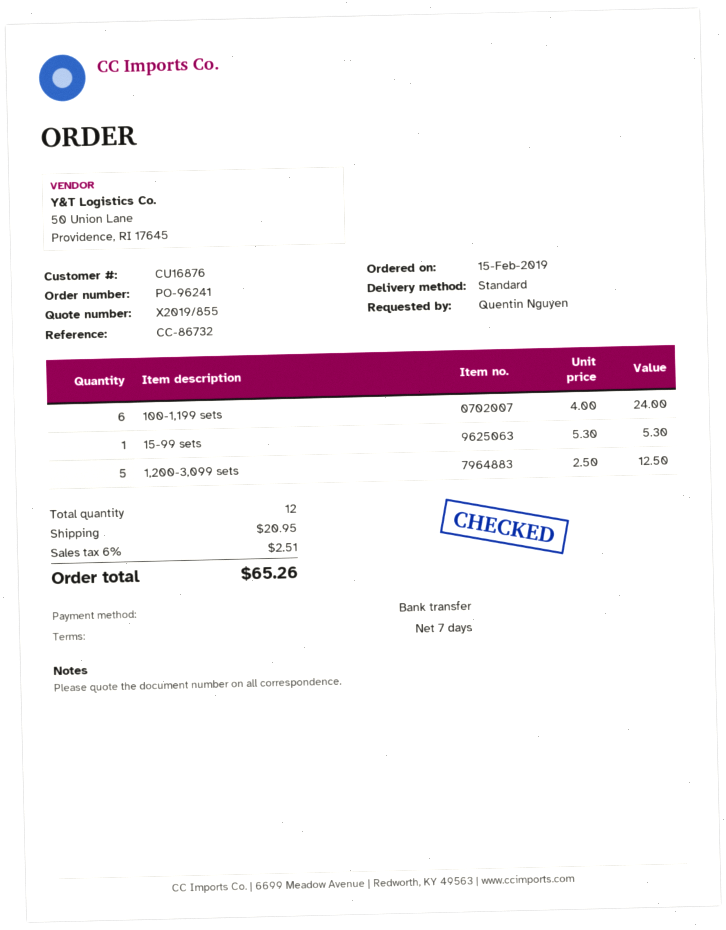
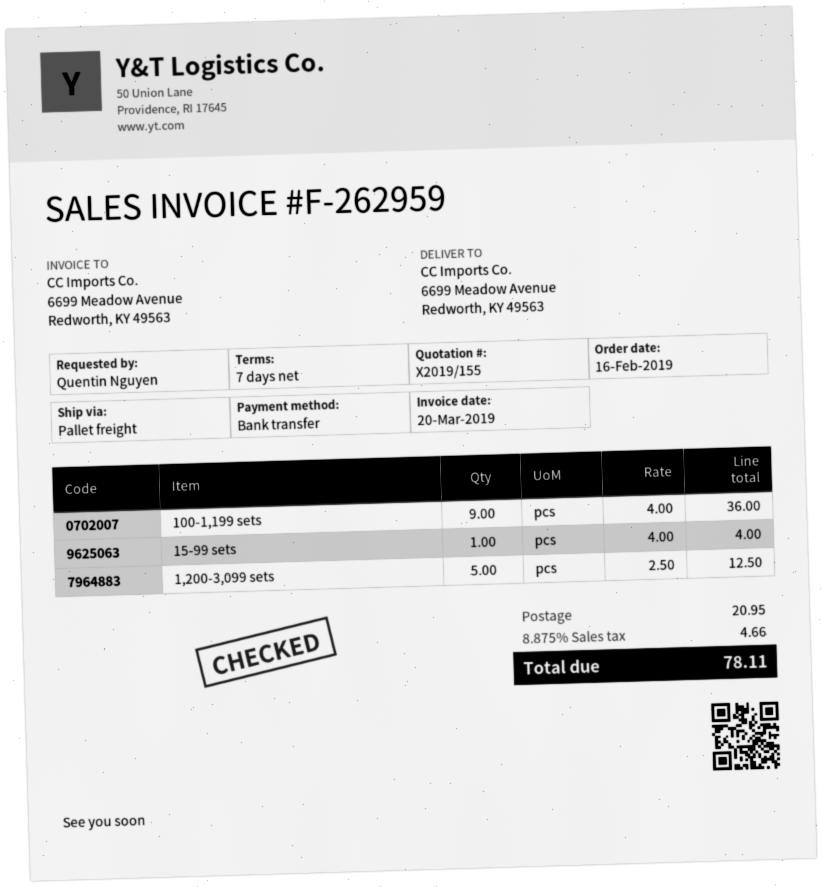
quote number: X2019/855 -> X2019/155
order date: 2019-02-15 -> 2019-02-16
shipping method: standard -> pallet freight
100-1,199 sets: 6 x 4.00 = 24.00 -> 9 x 4.00 = 36.00
15-99 sets: 1 x 5.30 = 5.30 -> 1 x 4.00 = 4.00
tax: 6% = 2.51 -> 8.875% = 4.66
total: 65.26 -> 78.11

